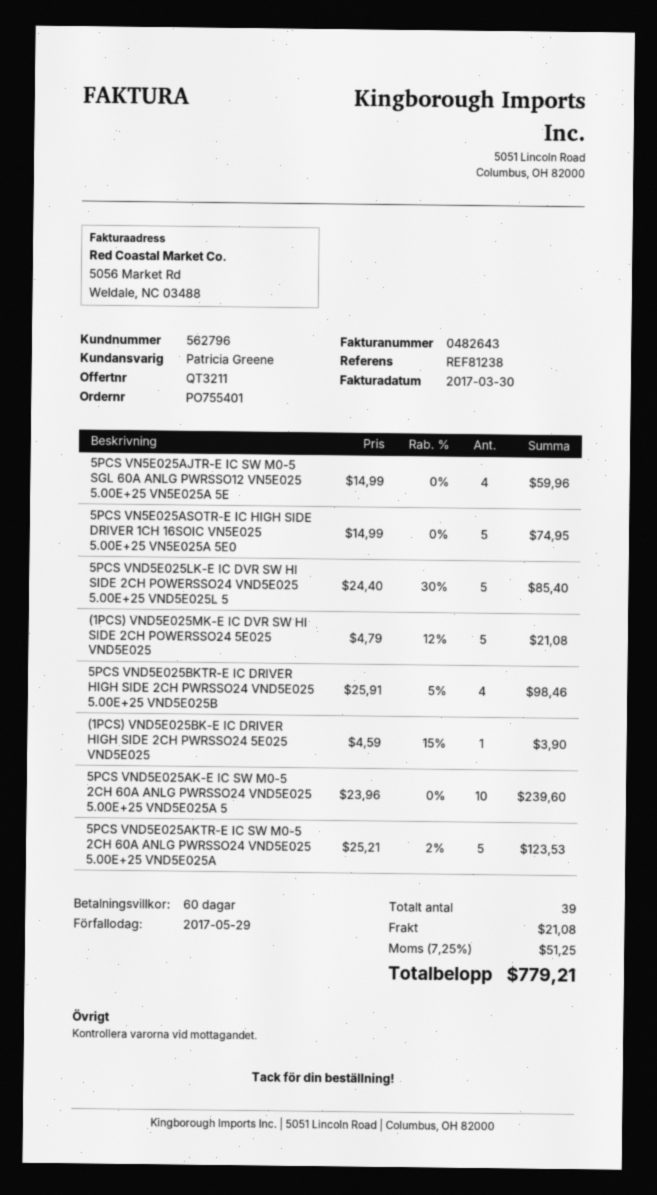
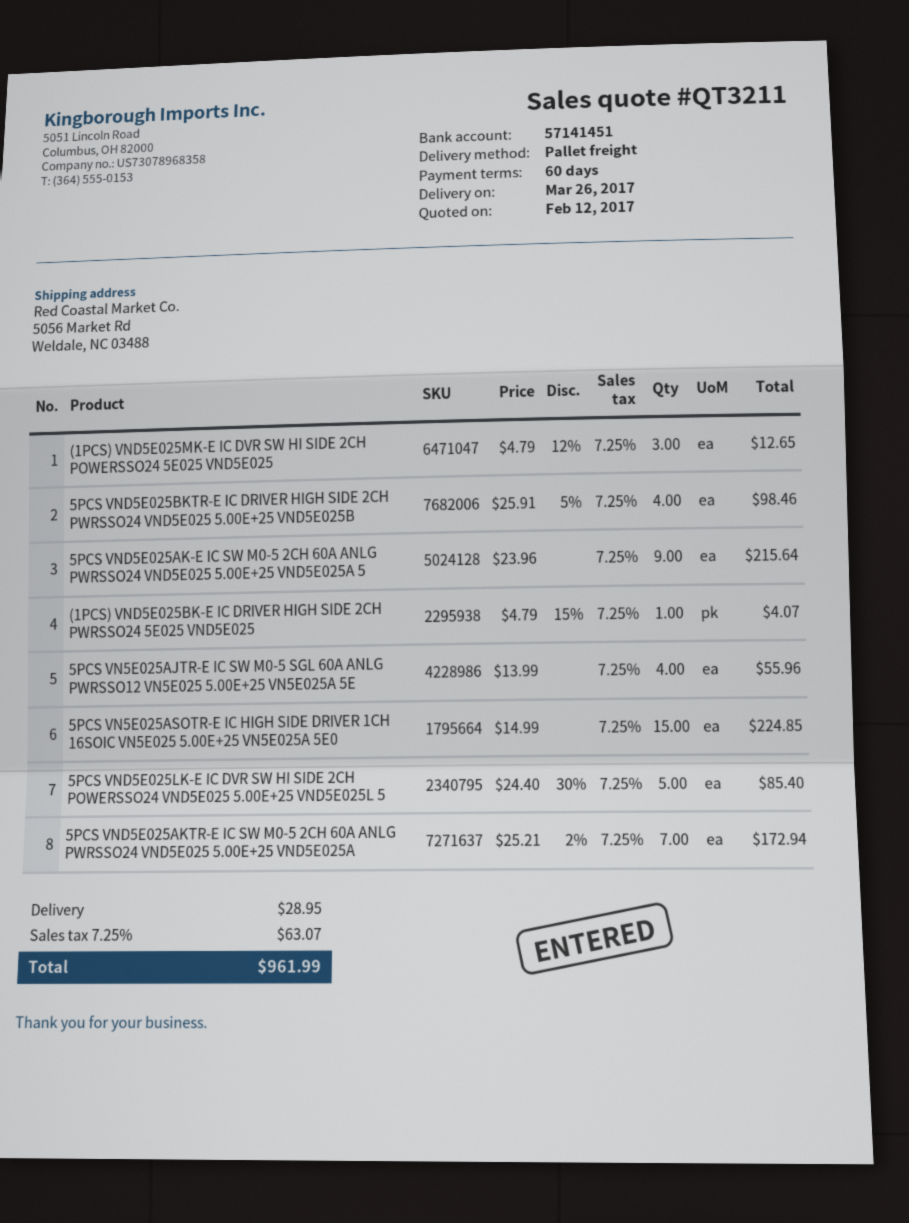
5PCS VN5E025AJTR-E IC SW M0-5 SGL 60A ANLG PWRSSO12 VN5E025 5.00E+25 VN5E025A 5E: 4 x 14.99 = 59.96 -> 4 x 13.99 = 55.96
5PCS VN5E025ASOTR-E IC HIGH SIDE DRIVER 1CH 16SOIC VN5E025 5.00E+25 VN5E025A 5E0: 5 x 14.99 = 74.95 -> 15 x 14.99 = 224.85
(1PCS) VND5E025MK-E IC DVR SW HI SIDE 2CH POWERSSO24 5E025 VND5E025: 5 x 4.79 - 12% = 21.08 -> 3 x 4.79 - 12% = 12.65
(1PCS) VND5E025BK-E IC DRIVER HIGH SIDE 2CH PWRSSO24 5E025 VND5E025: 1 x 4.59 - 15% = 3.90 -> 1 x 4.79 - 15% = 4.07
5PCS VND5E025AK-E IC SW M0-5 2CH 60A ANLG PWRSSO24 VND5E025 5.00E+25 VND5E025A 5: 10 x 23.96 = 239.60 -> 9 x 23.96 = 215.64
5PCS VND5E025AKTR-E IC SW M0-5 2CH 60A ANLG PWRSSO24 VND5E025 5.00E+25 VND5E025A: 5 x 25.21 - 2% = 123.53 -> 7 x 25.21 - 2% = 172.94
shipping: 21.08 -> 28.95
tax: 7.25% = 51.25 -> 7.25% = 63.07
total: 779.21 -> 961.99

